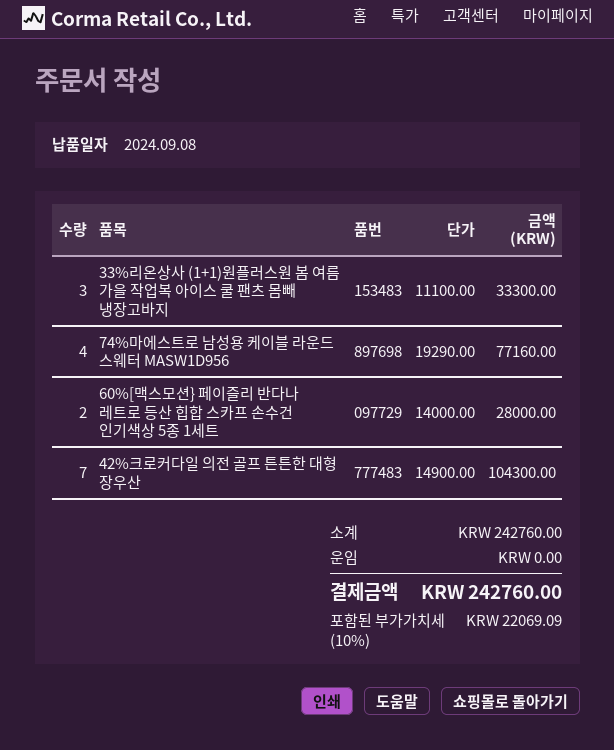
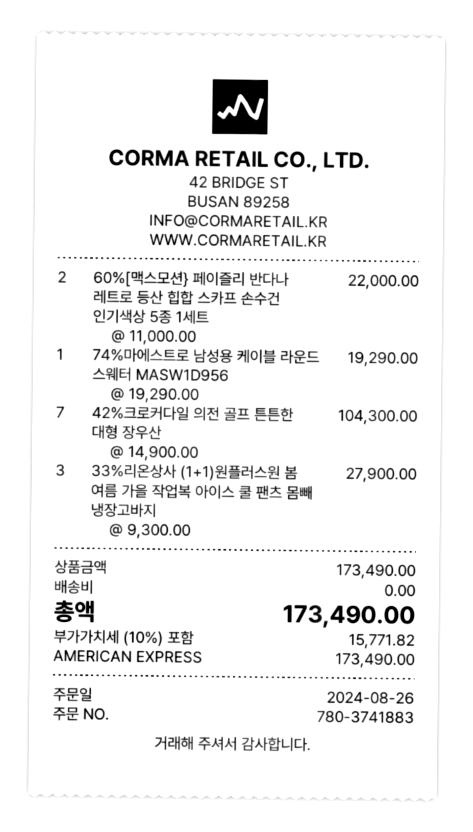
33%리온상사 (1+1)원플러스원 봄 여름 가을 작업복 아이스 쿨 팬츠 몸빼 냉장고바지: 3 x 11100.00 = 33300.00 -> 3 x 9300.00 = 27900.00
74%마에스트로 남성용 케이블 라운드 스웨터 MASW1D956: 4 x 19290.00 = 77160.00 -> 1 x 19290.00 = 19290.00
60%[맥스모션} 페이즐리 반다나 레트로 등산 힙합 스카프 손수건 인기색상 5종 1세트: 2 x 14000.00 = 28000.00 -> 2 x 11000.00 = 22000.00
subtotal: 242760.00 -> 173490.00
tax: 10% = 22069.09 -> 10% = 15771.82
total: 242760.00 -> 173490.00

